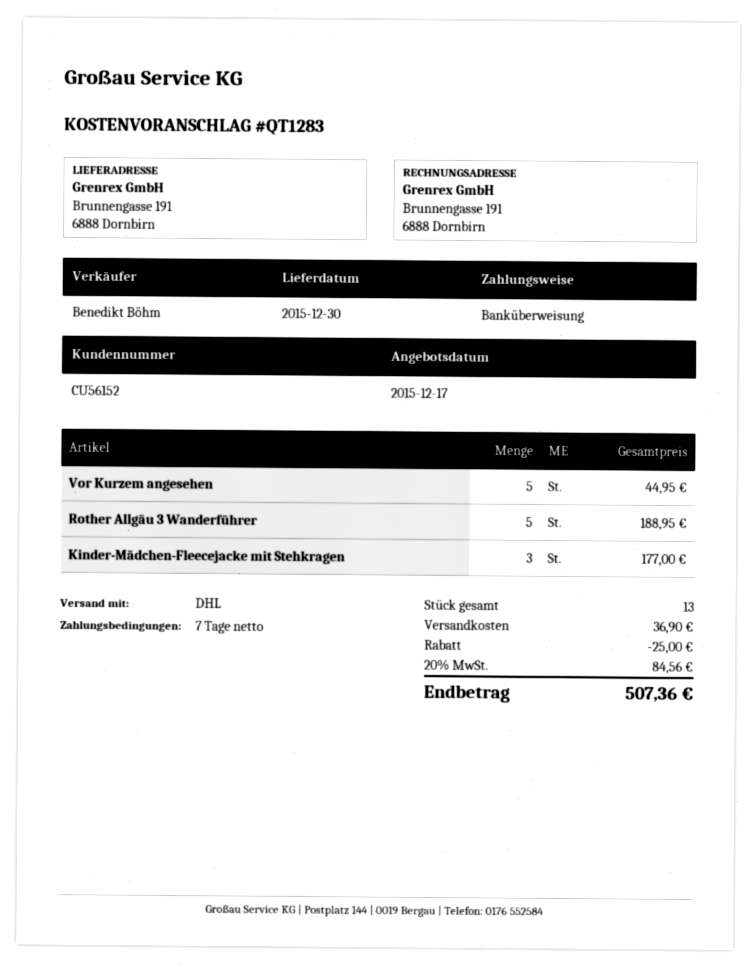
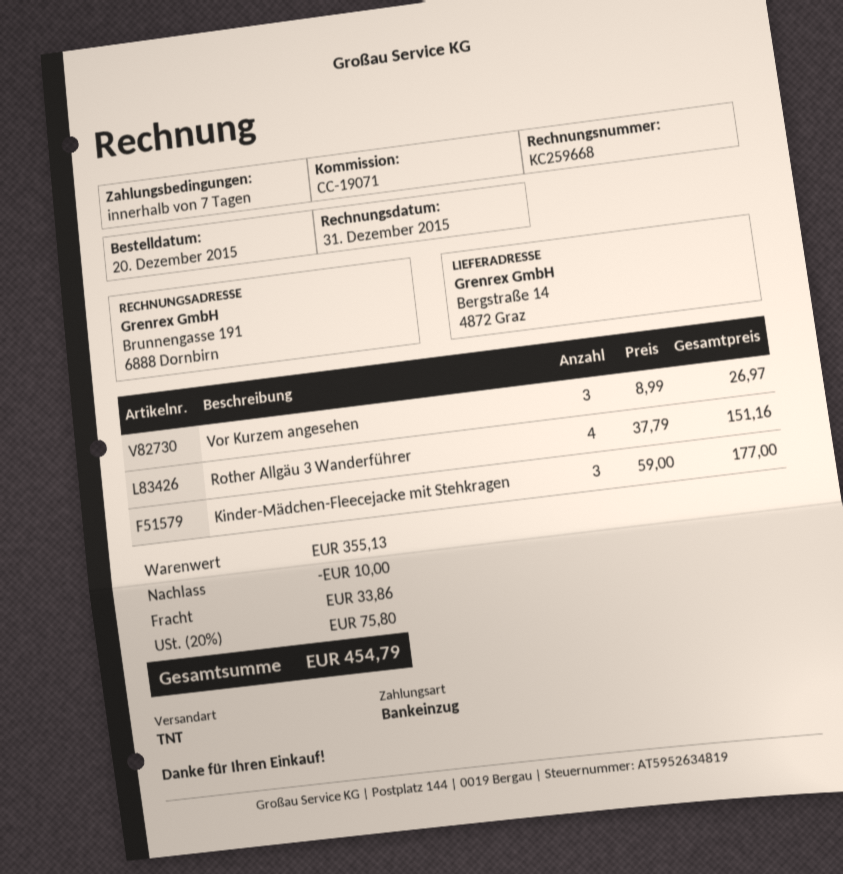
payment method: bank transfer -> direct debit
shipping method: DHL -> TNT
ship to: Brunnengasse 191, 6888 Dornbirn -> Bergstraße 14, 4872 Graz
Vor Kurzem angesehen: 5 for 44.95 -> 3 for 26.97
Rother Allgäu 3 Wanderführer: 5 for 188.95 -> 4 for 151.16
discount: 25.00 -> 10.00
shipping: 36.90 -> 33.86
tax: 20% = 84.56 -> 20% = 75.80
total: 507.36 -> 454.79

